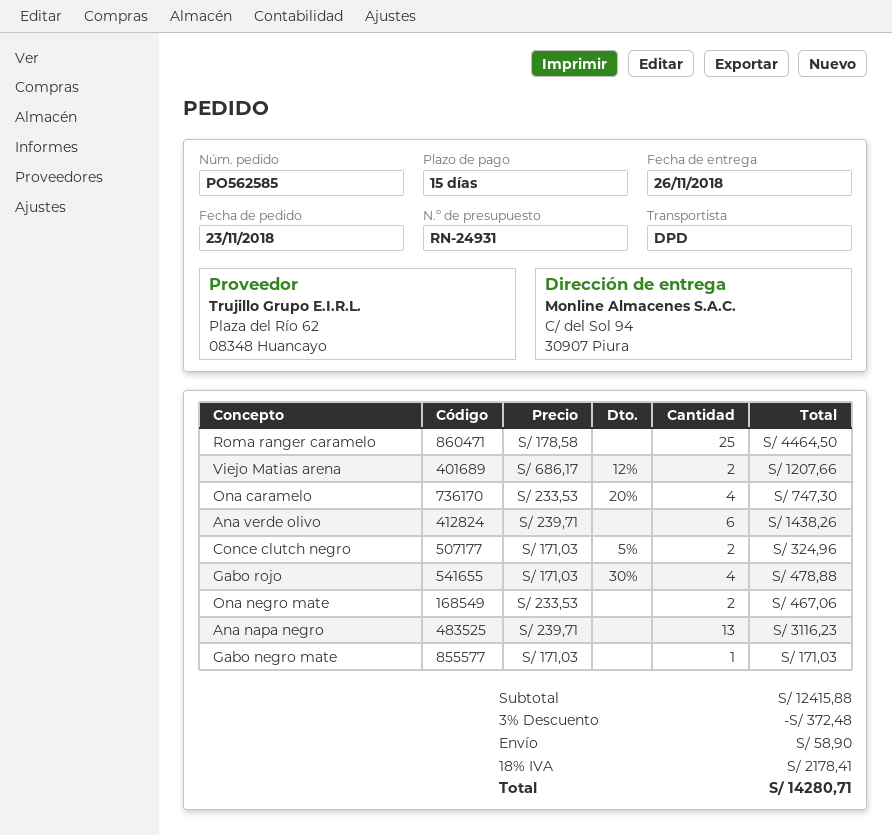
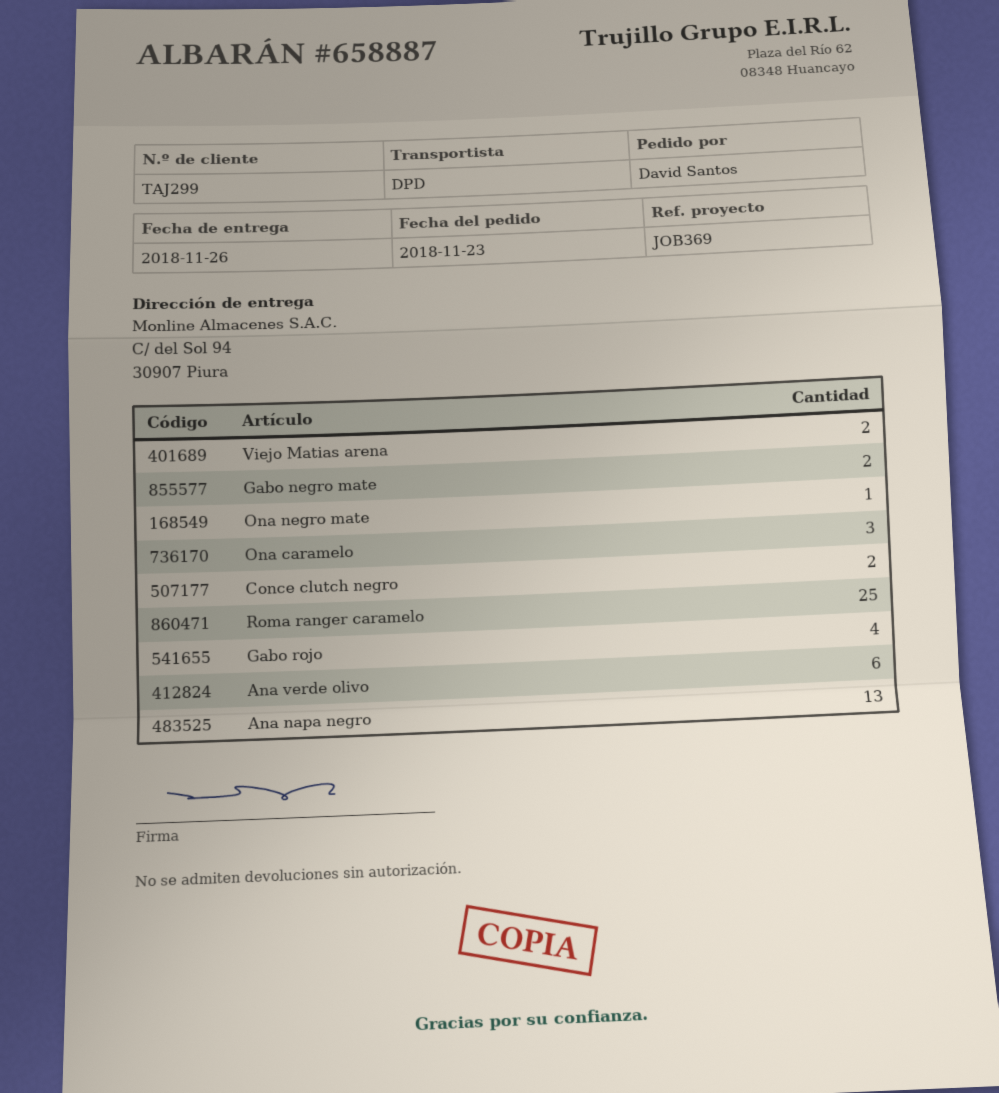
Ona caramelo: 4 -> 3
Ona negro mate: 2 -> 1
Gabo negro mate: 1 -> 2

